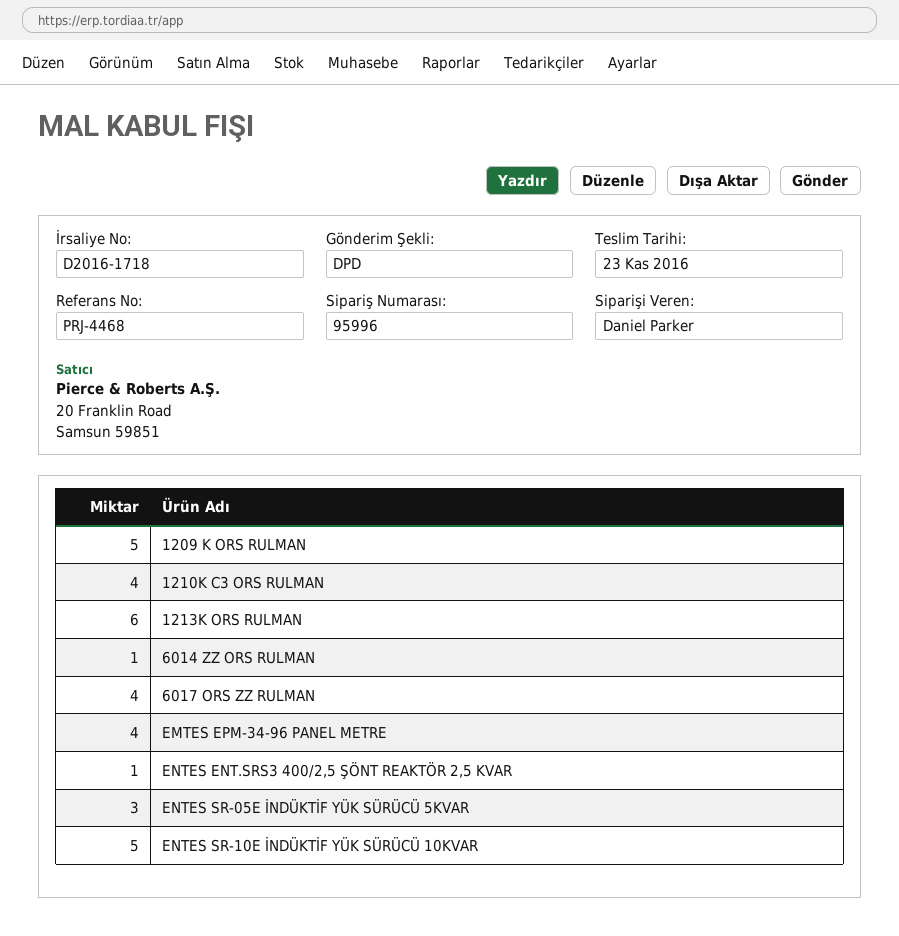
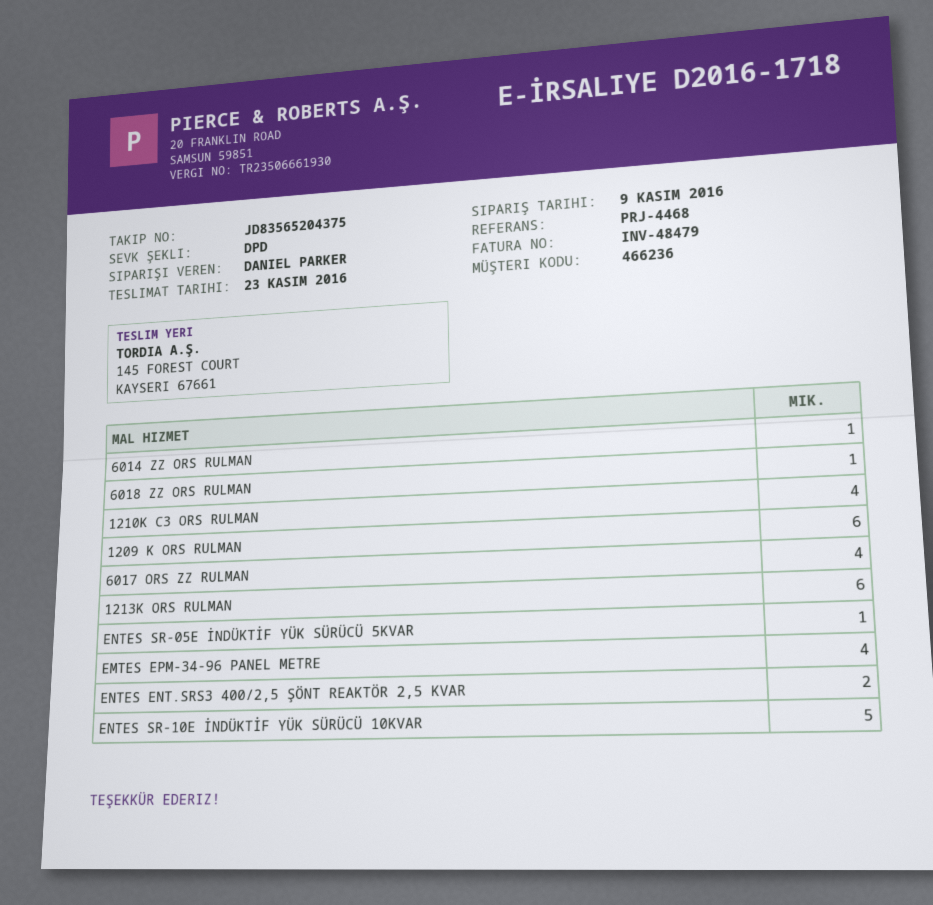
1209 K ORS RULMAN: 5 -> 6
ENTES ENT.SRS3 400/2,5 ŞÖNT REAKTÖR 2,5 KVAR: 1 -> 2
ENTES SR-05E İNDÜKTİF YÜK SÜRÜCÜ 5KVAR: 3 -> 1
6018 ZZ ORS RULMAN: none -> 1

